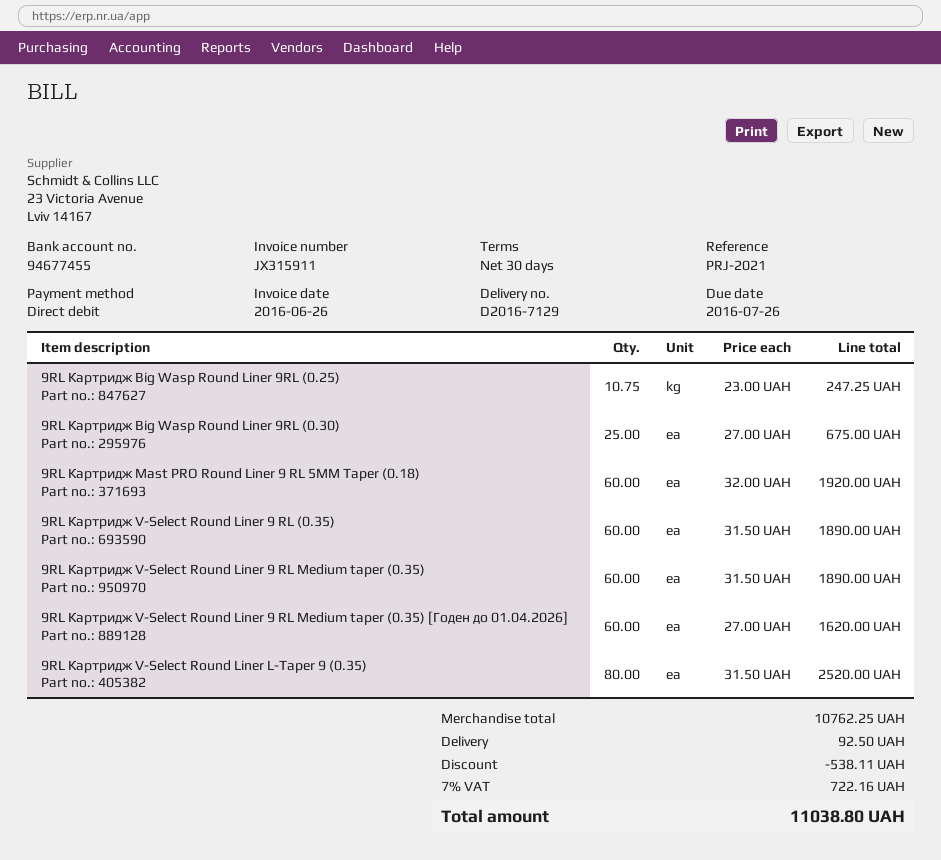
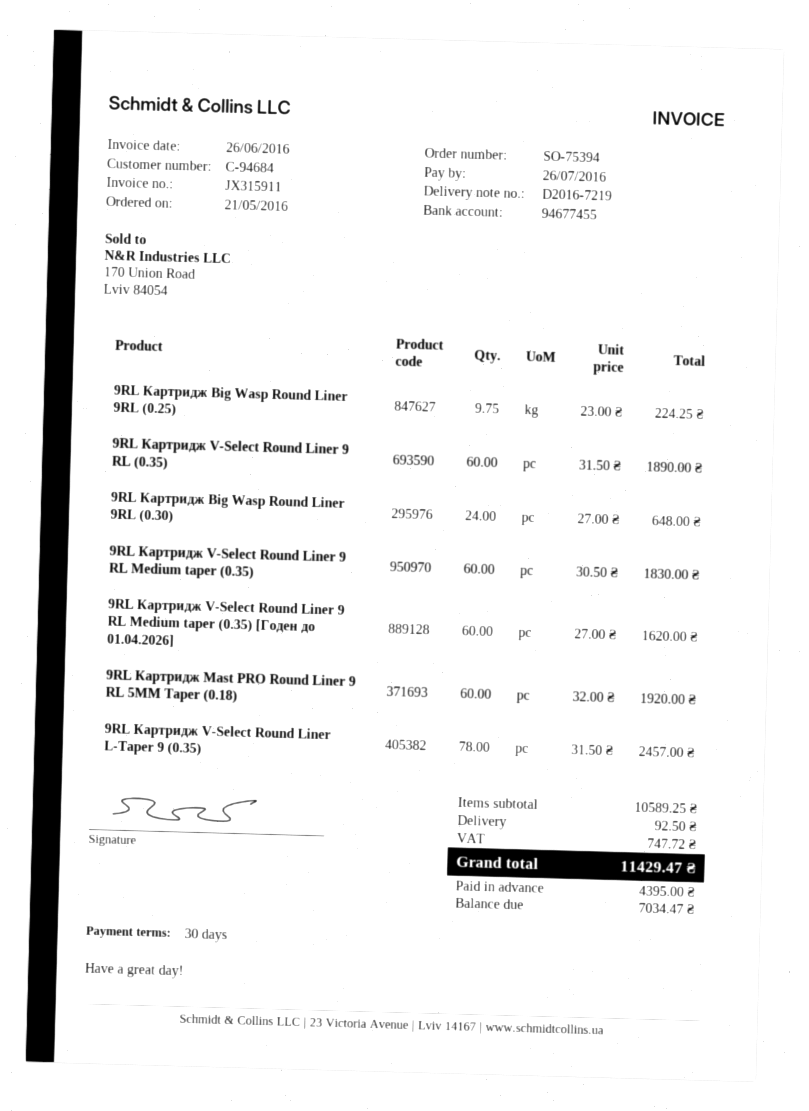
delivery note number: D2016-7129 -> D2016-7219
9RL Картридж Big Wasp Round Liner 9RL (0.25): 10.75 x 23.00 = 247.25 -> 9.75 x 23.00 = 224.25
9RL Картридж Big Wasp Round Liner 9RL (0.30): 25 x 27.00 = 675.00 -> 24 x 27.00 = 648.00
9RL Картридж V-Select Round Liner 9 RL Medium taper (0.35): 60 x 31.50 = 1890.00 -> 60 x 30.50 = 1830.00
9RL Картридж V-Select Round Liner L-Taper 9 (0.35): 80 x 31.50 = 2520.00 -> 78 x 31.50 = 2457.00
subtotal: 10762.25 -> 10589.25
discount: 538.11 -> none
tax: 722.16 -> 747.72
total: 11038.80 -> 11429.47

